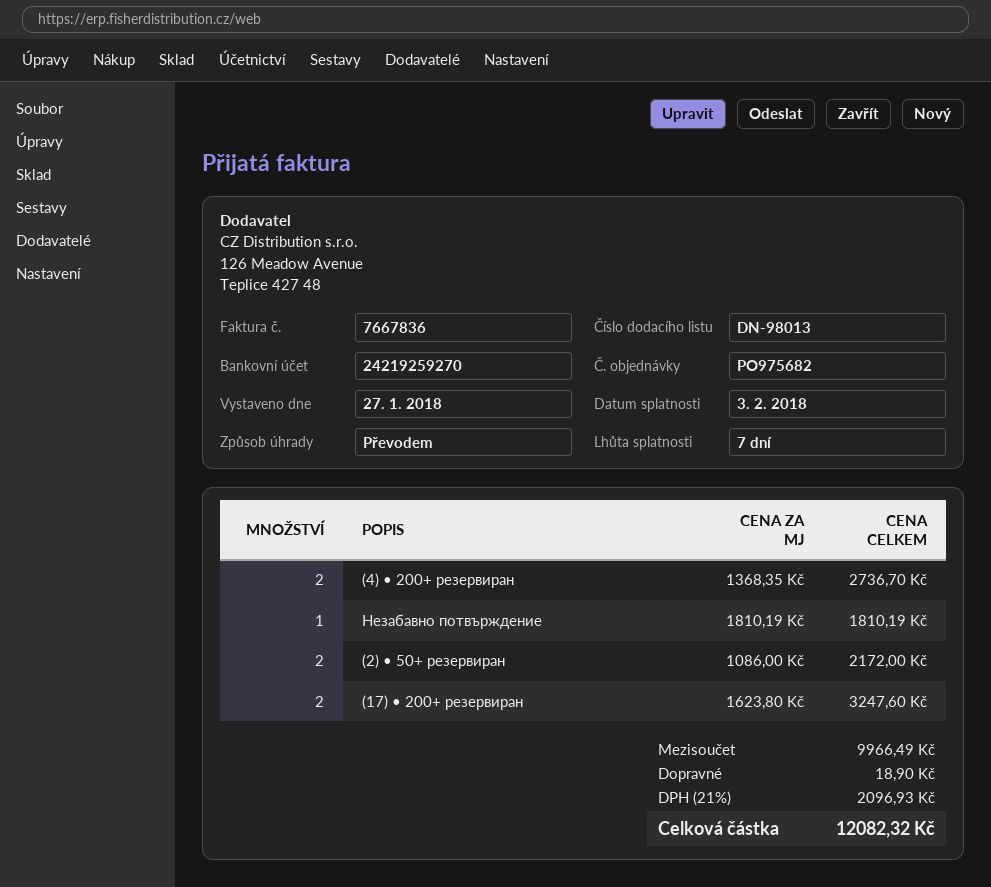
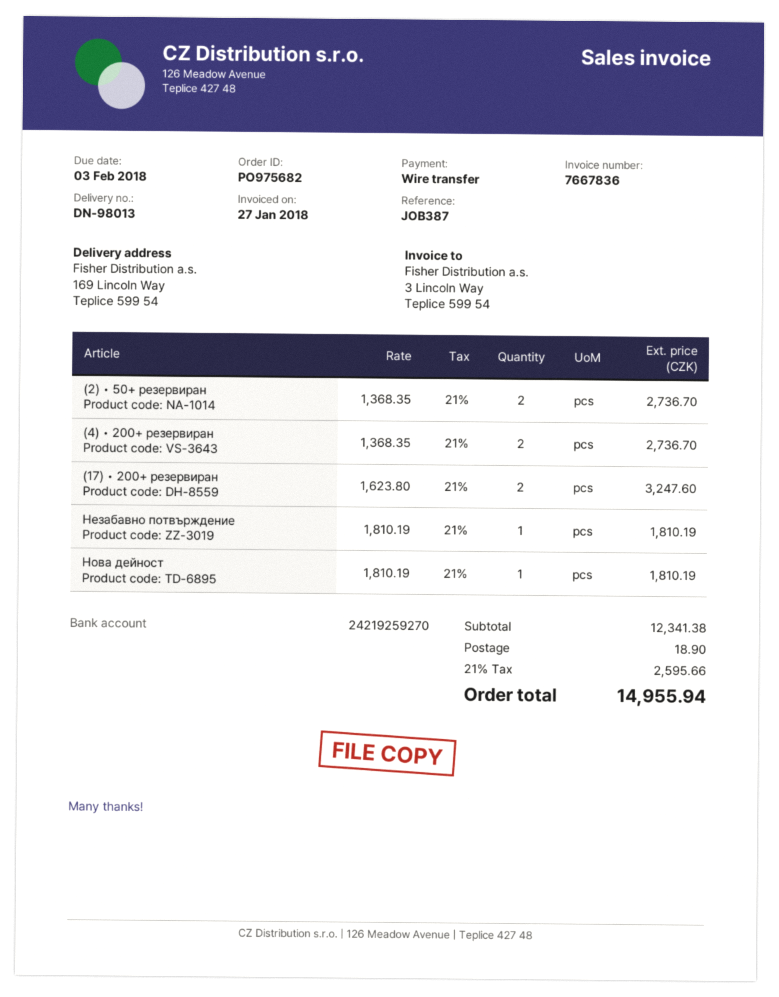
(2) • 50+ резервиран: 2 x 1086.00 = 2172.00 -> 2 x 1368.35 = 2736.70
Нова дейност: none -> 1 x 1810.19 = 1810.19
subtotal: 9966.49 -> 12341.38
tax: 21% = 2096.93 -> 21% = 2595.66
total: 12082.32 -> 14955.94

